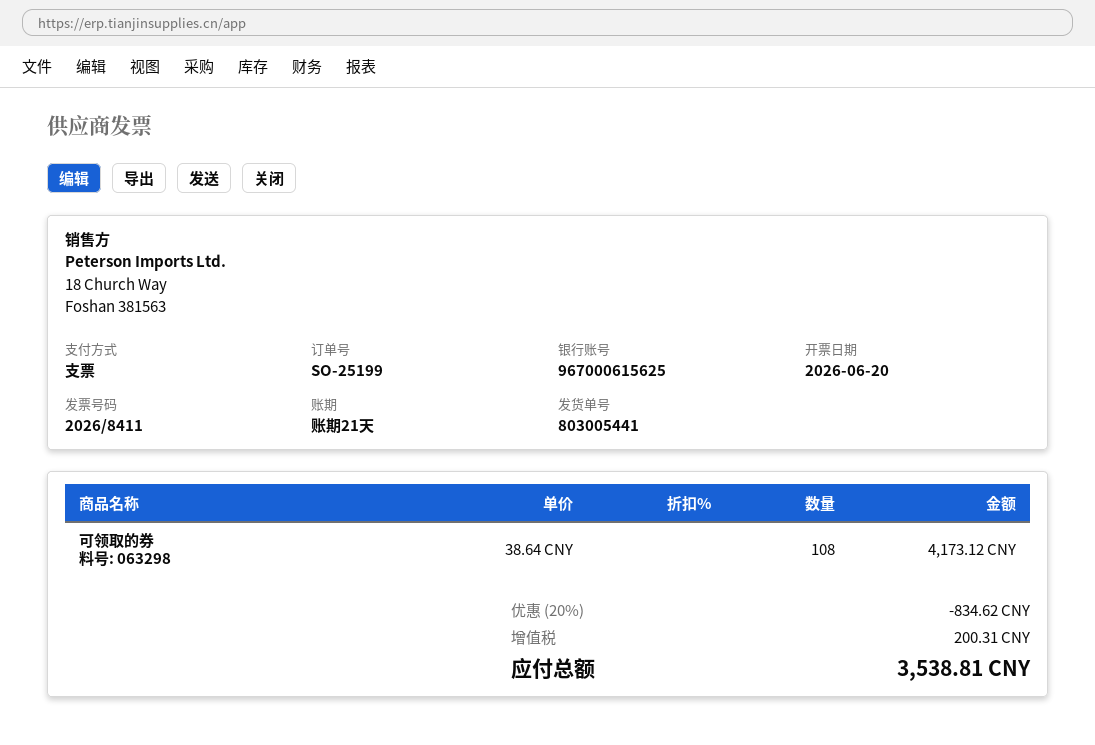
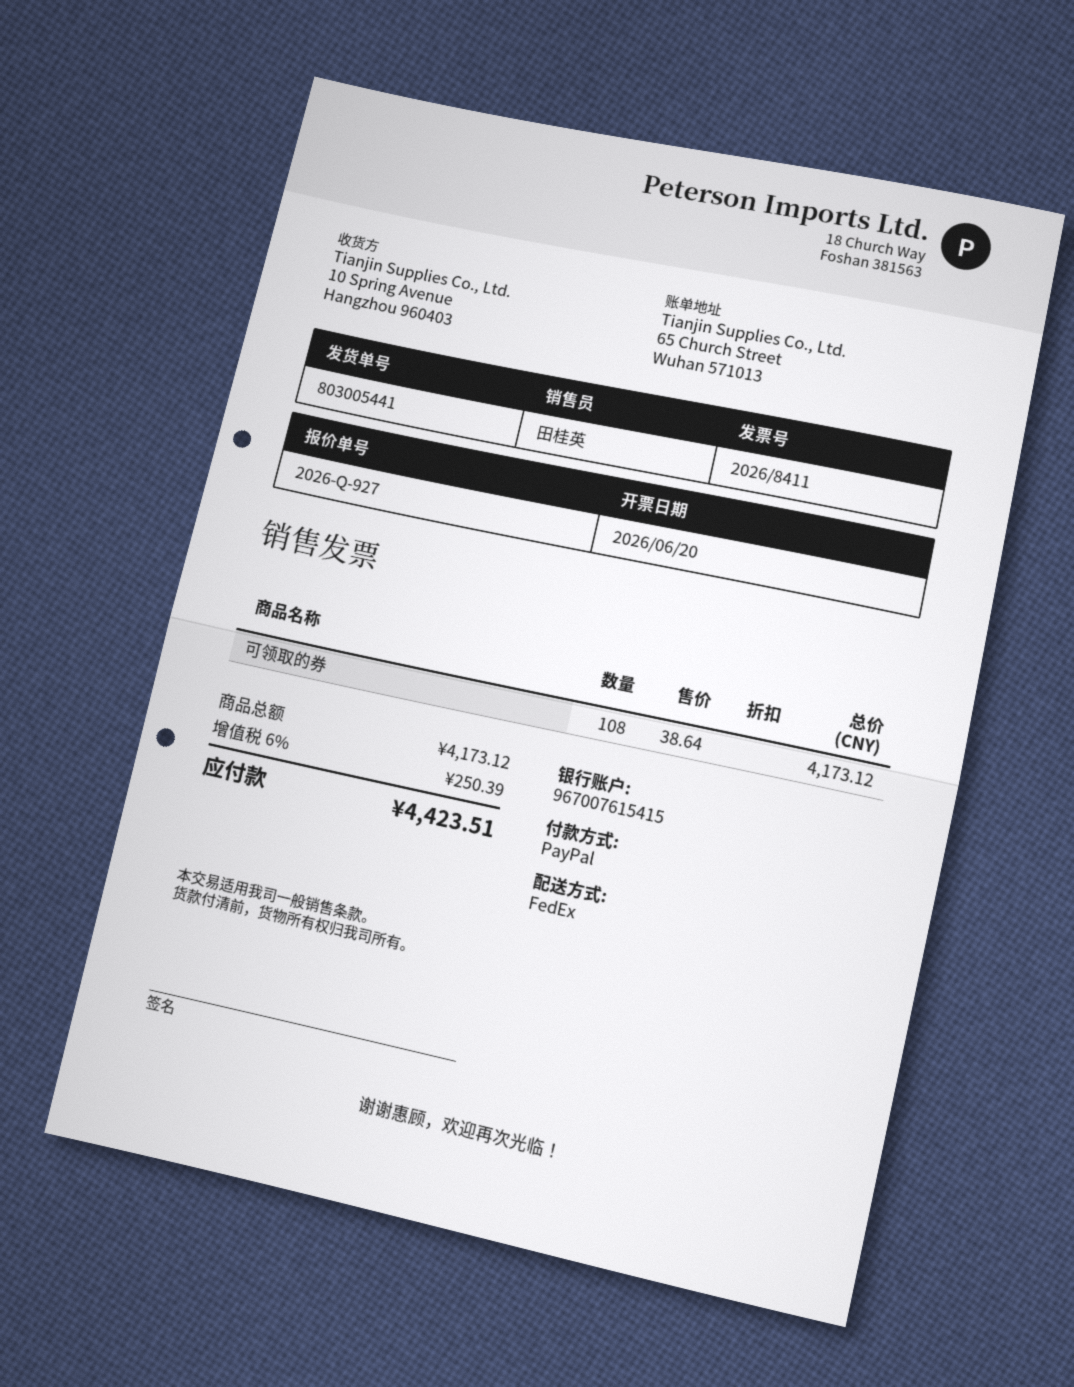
payment method: cheque -> PayPal
bank account: 967000615625 -> 967007615415
discount: 20% = 834.62 -> none
tax: 200.31 -> 250.39
total: 3538.81 -> 4423.51

